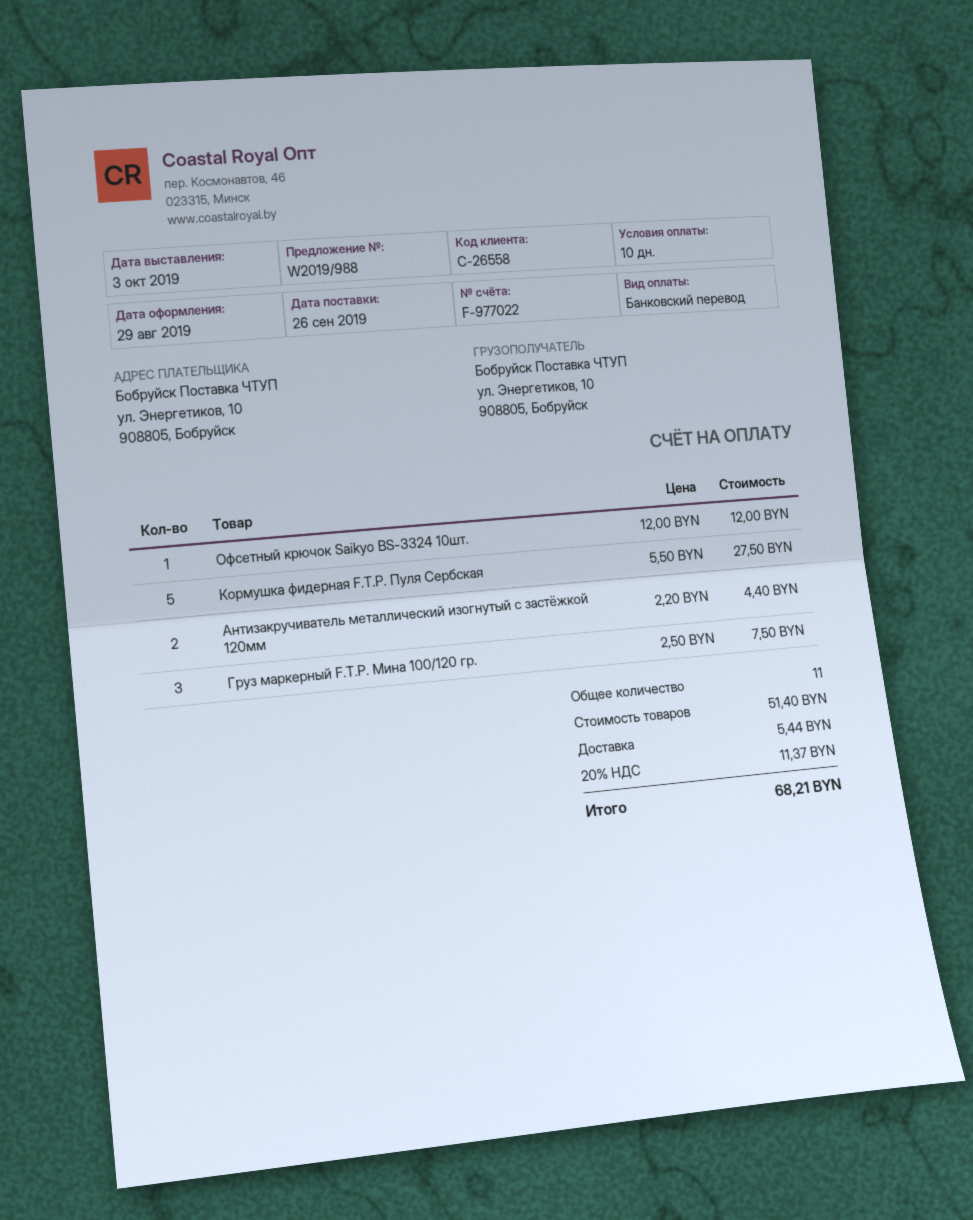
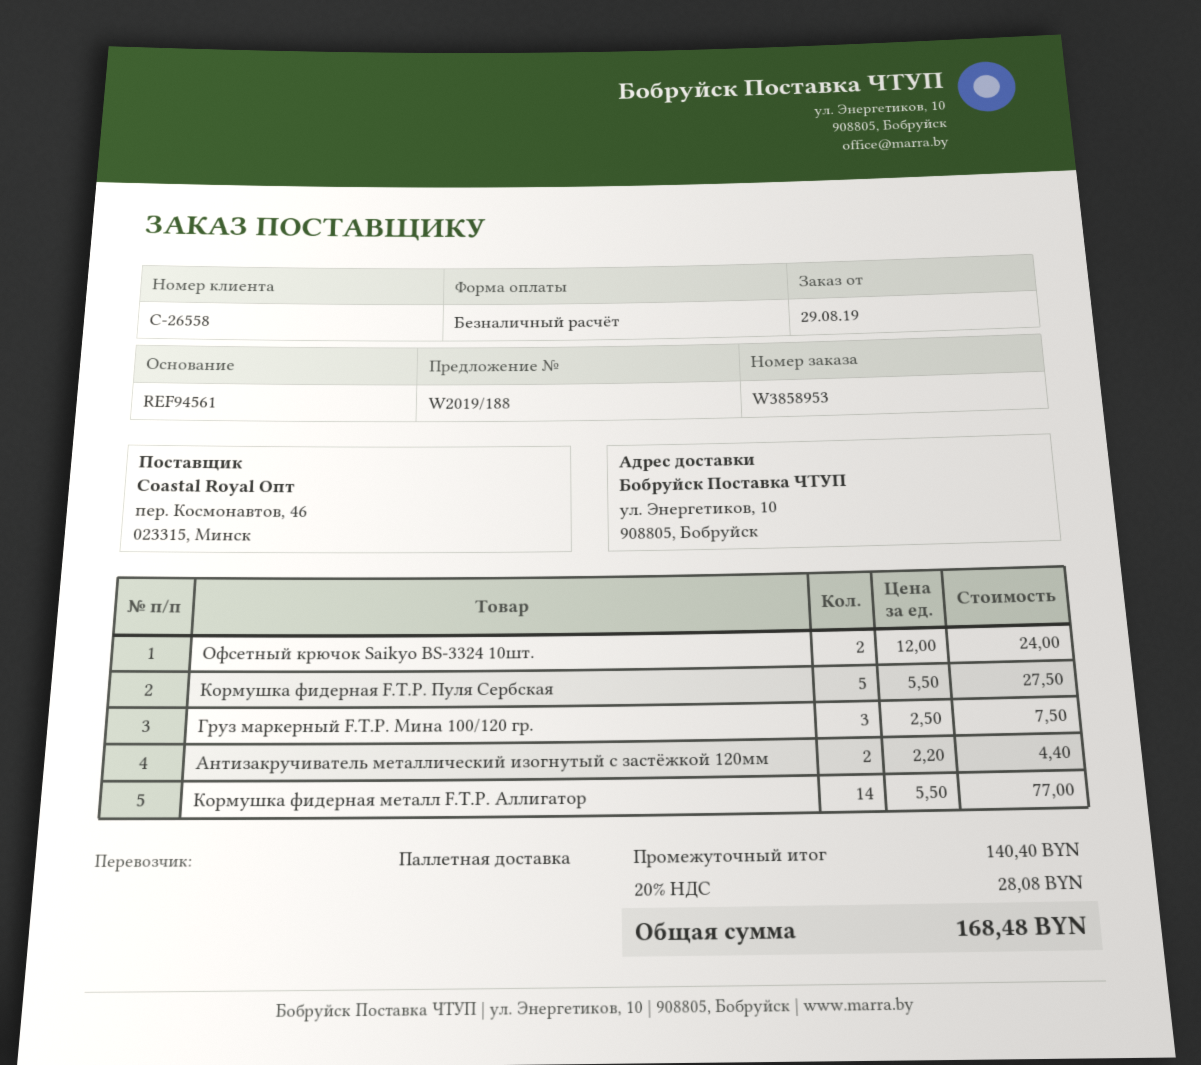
quote number: W2019/988 -> W2019/188
Офсетный крючок Saikyo BS-3324 10шт.: 1 x 12.00 = 12.00 -> 2 x 12.00 = 24.00
Кормушка фидерная металл F.T.P. Аллигатор: none -> 14 x 5.50 = 77.00
subtotal: 51.40 -> 140.40
shipping: 5.44 -> none
tax: 20% = 11.37 -> 20% = 28.08
total: 68.21 -> 168.48

